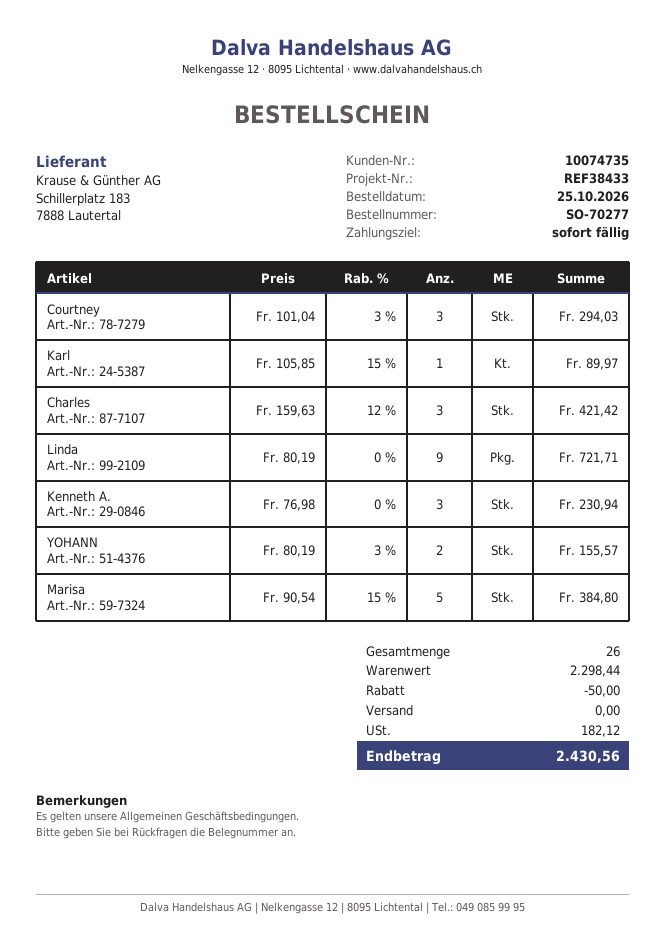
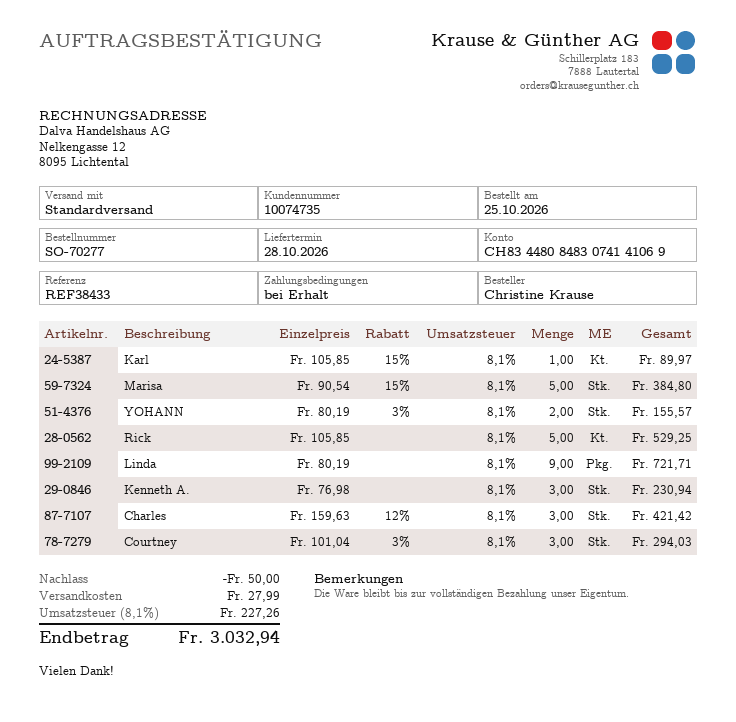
Rick: none -> 5 x 105.85 = 529.25
shipping: 0.00 -> 27.99
tax: 182.12 -> 227.26
total: 2430.56 -> 3032.94

